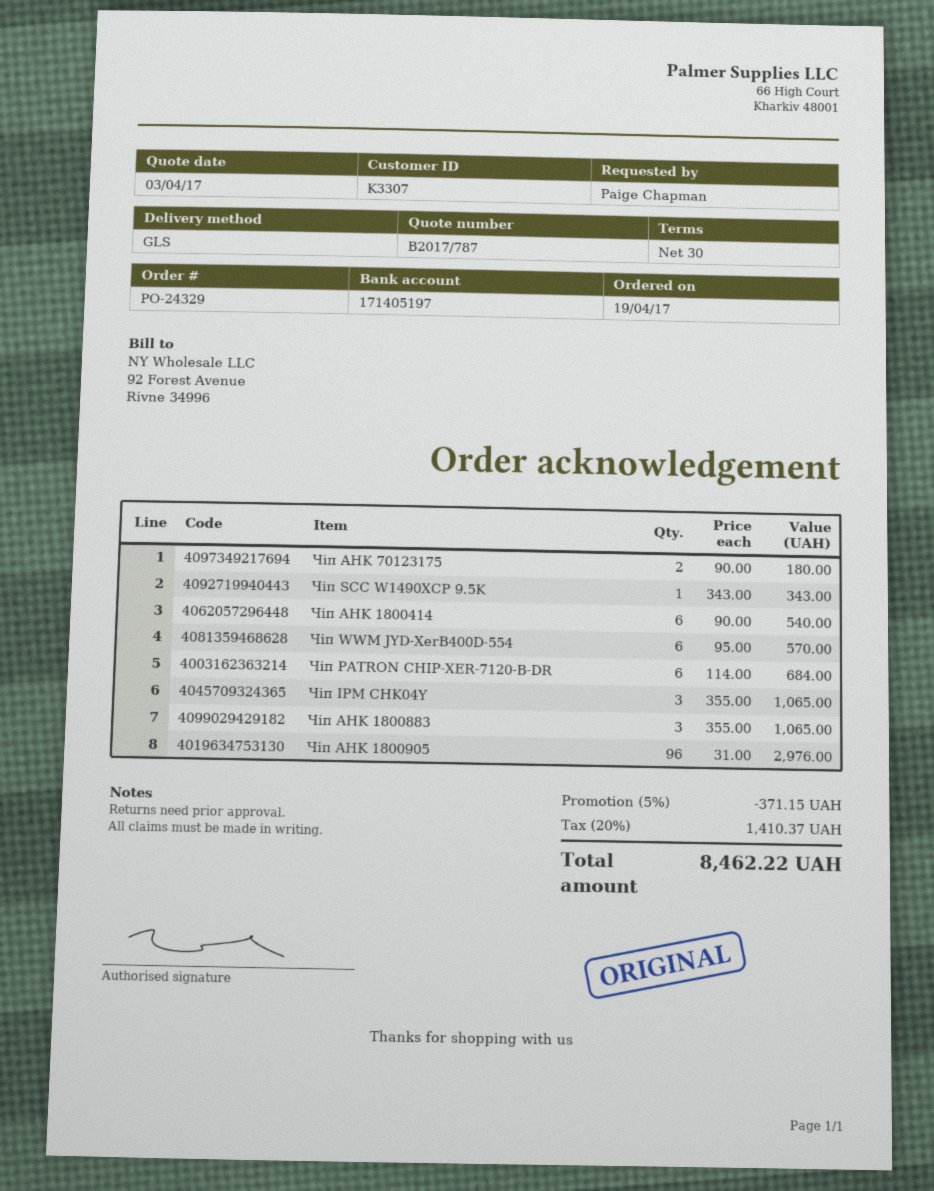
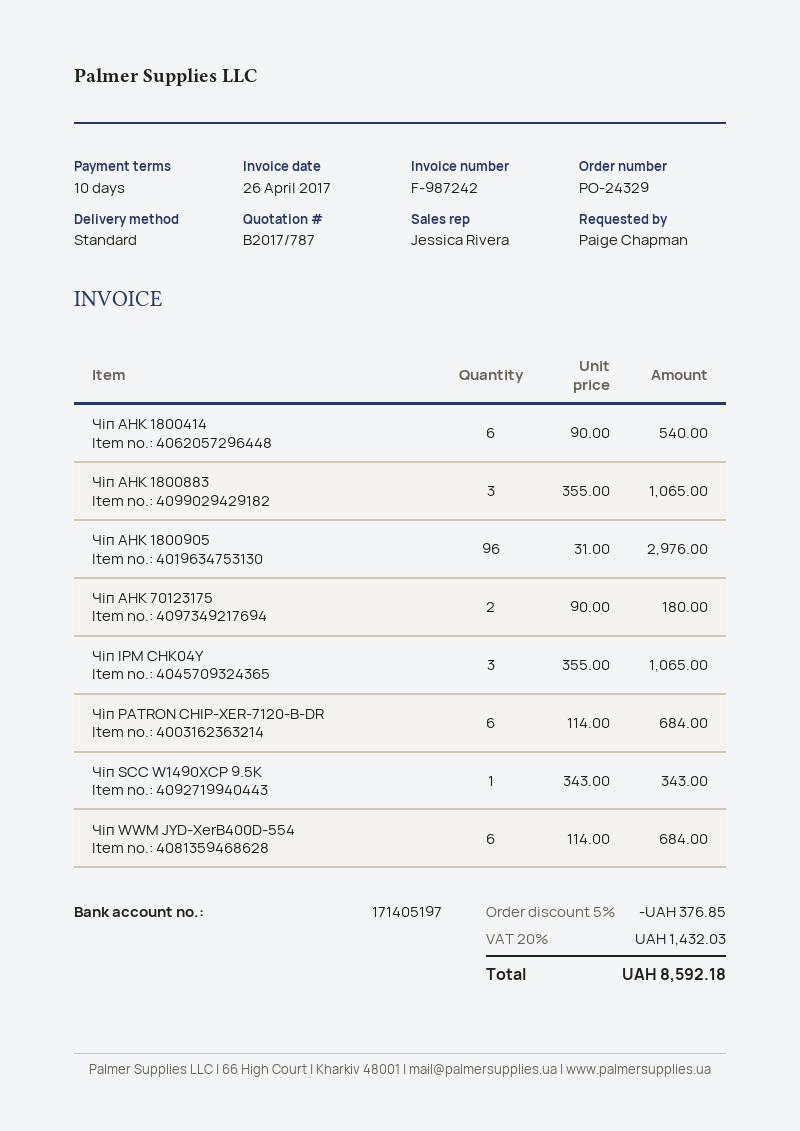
payment terms: 30 days -> 10 days
shipping method: GLS -> standard
Чіп WWM JYD-XerB400D-554: 6 x 95.00 = 570.00 -> 6 x 114.00 = 684.00
discount: 5% = 371.15 -> 5% = 376.85
tax: 20% = 1410.37 -> 20% = 1432.03
total: 8462.22 -> 8592.18

